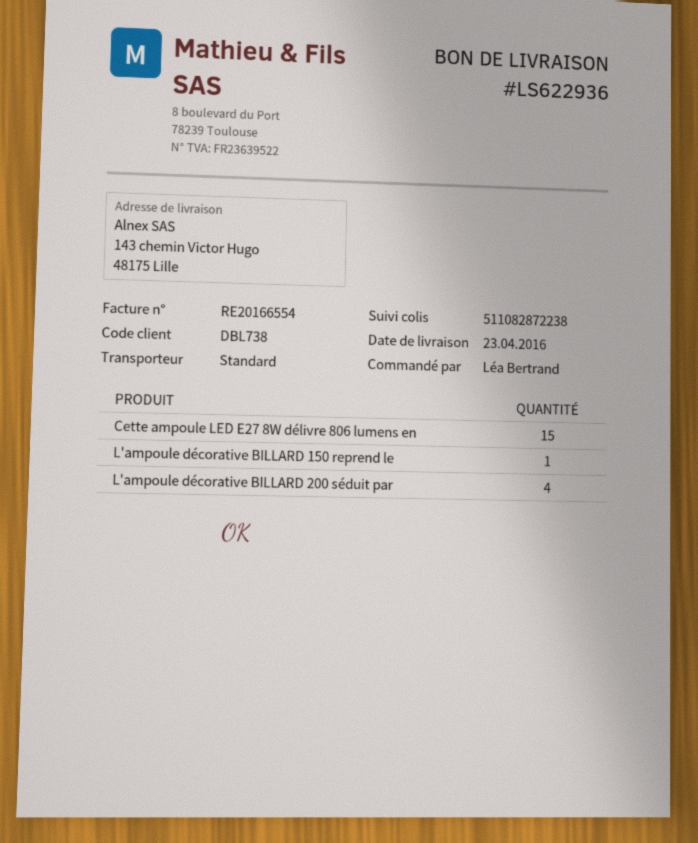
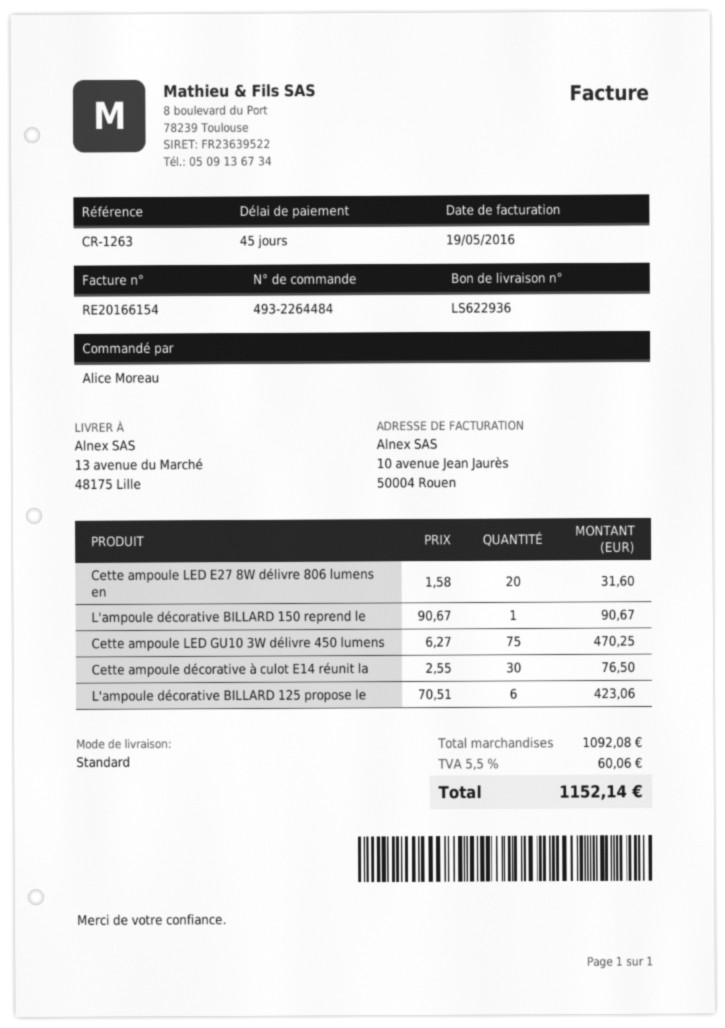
invoice number: RE20166554 -> RE20166154
ordered by: Léa Bertrand -> Alice Moreau
ship to: 143 chemin Victor Hugo, 48175 Lille -> 13 avenue du Marché, 48175 Lille
Cette ampoule LED E27 8W délivre 806 lumens en: 15 -> 20
L'ampoule décorative BILLARD 200 séduit par: 4 -> none
Cette ampoule LED GU10 3W délivre 450 lumens: none -> 75
Cette ampoule décorative à culot E14 réunit la: none -> 30
L'ampoule décorative BILLARD 125 propose le: none -> 6

